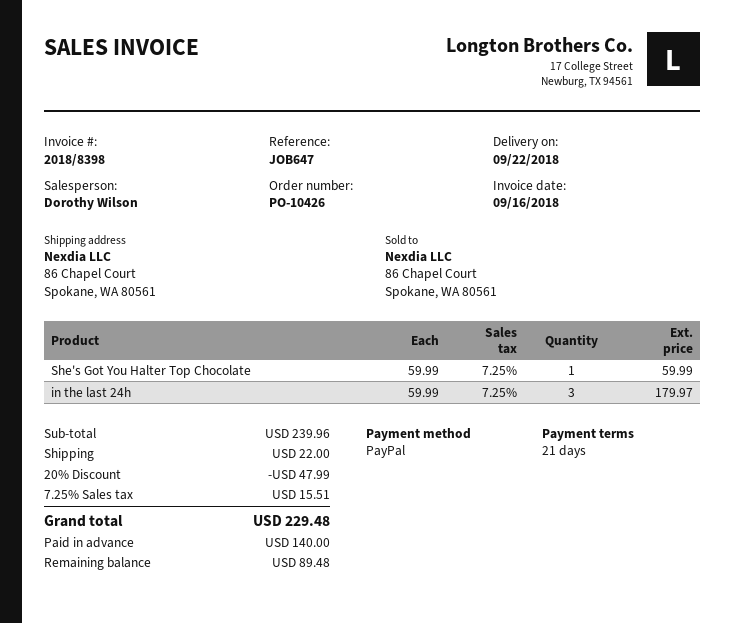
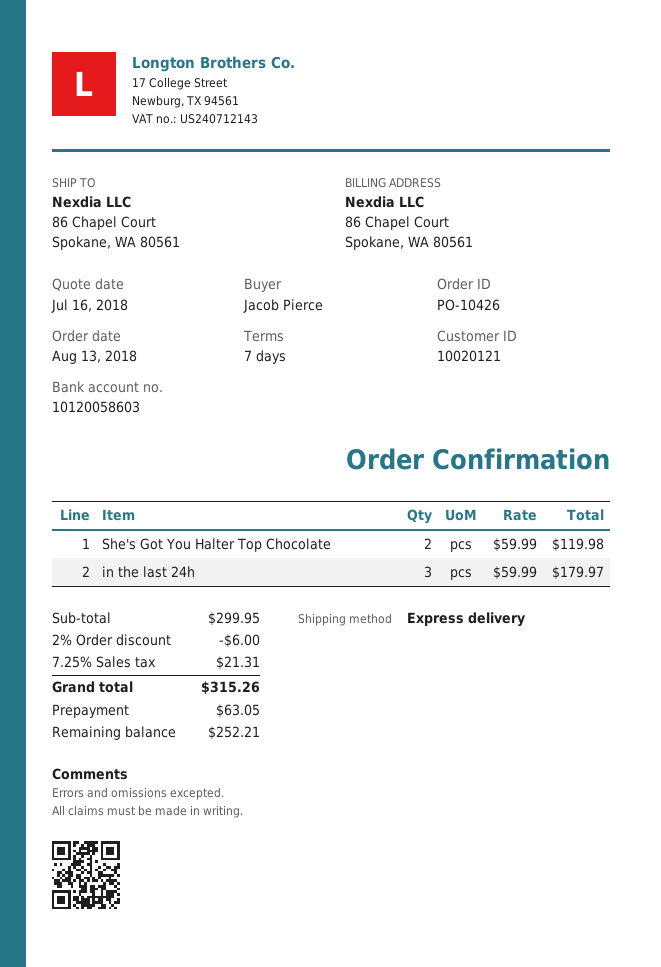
payment terms: 21 days -> 7 days
She's Got You Halter Top Chocolate: 1 x 59.99 = 59.99 -> 2 x 59.99 = 119.98
subtotal: 239.96 -> 299.95
discount: 20% = 47.99 -> 2% = 6.00
shipping: 22.00 -> none
tax: 7.25% = 15.51 -> 7.25% = 21.31
total: 229.48 -> 315.26
deposit: 140.00 -> 63.05
balance: 89.48 -> 252.21

